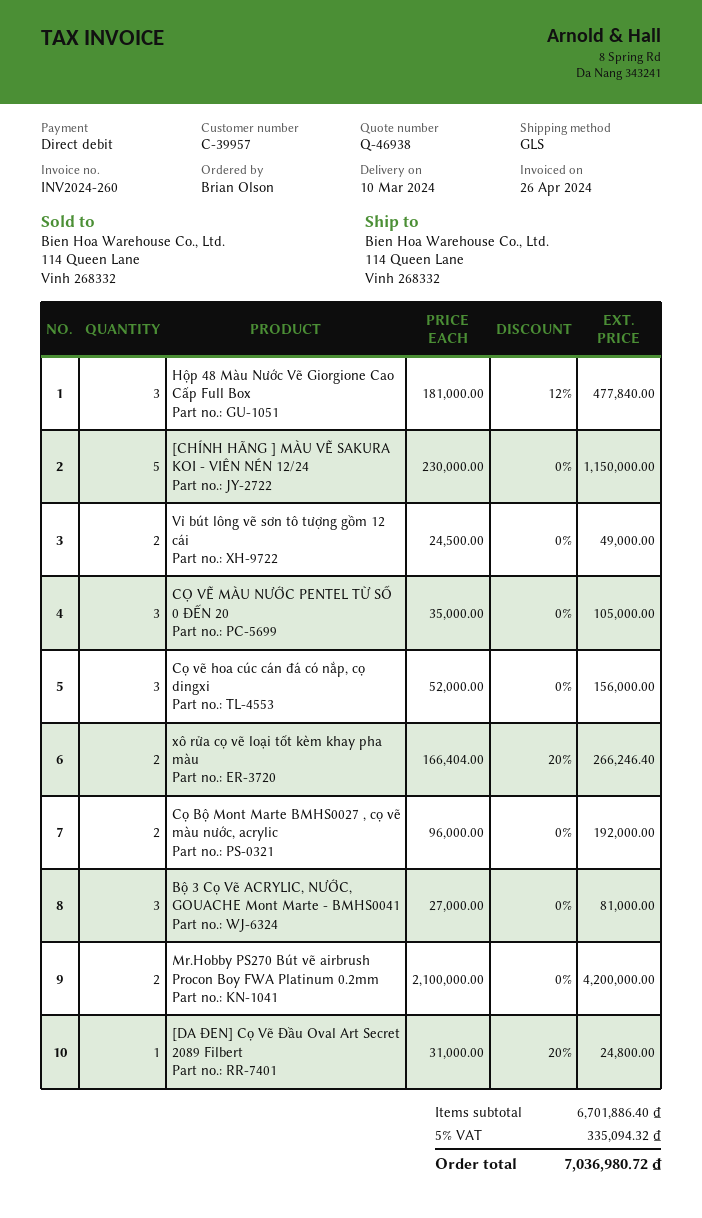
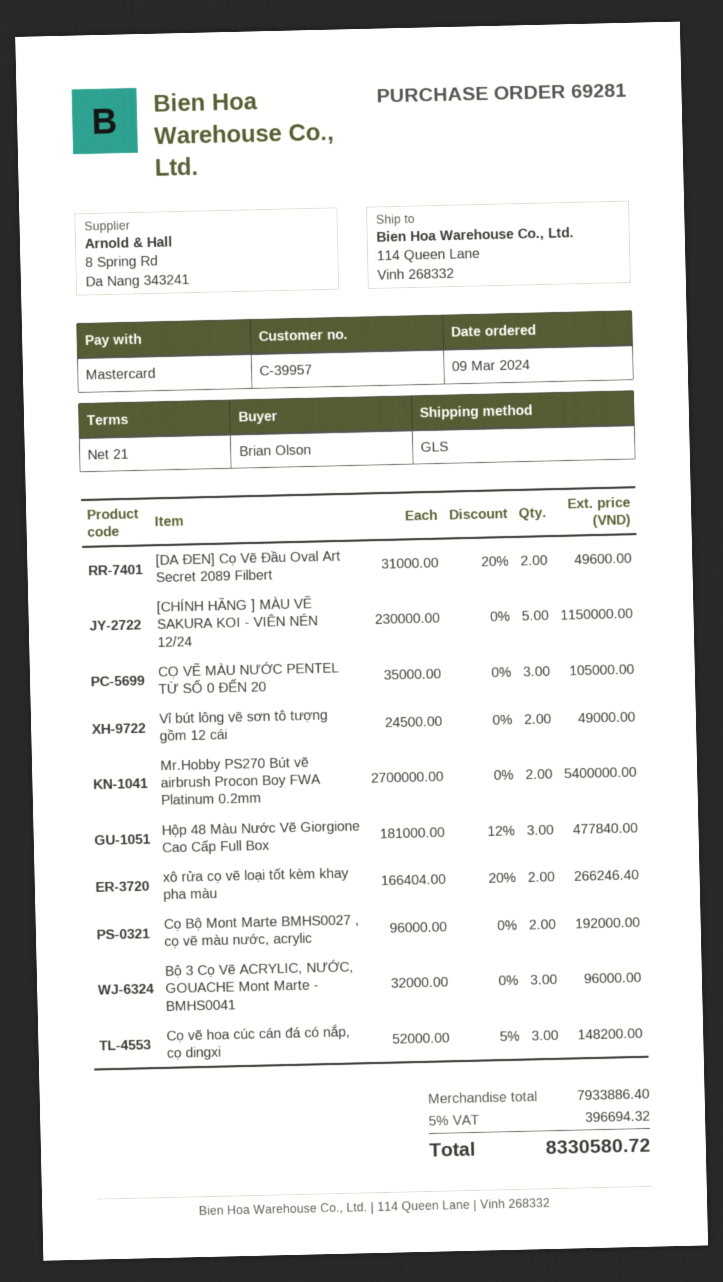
payment method: direct debit -> Mastercard
Cọ vẽ hoa cúc cán đá có nắp, cọ dingxi: 3 x 52000.00 = 156000.00 -> 3 x 52000.00 - 5% = 148200.00
Bộ 3 Cọ Vẽ ACRYLIC, NƯỚC, GOUACHE Mont Marte - BMHS0041: 3 x 27000.00 = 81000.00 -> 3 x 32000.00 = 96000.00
Mr.Hobby PS270 Bút vẽ airbrush Procon Boy FWA Platinum 0.2mm: 2 x 2100000.00 = 4200000.00 -> 2 x 2700000.00 = 5400000.00
[DA ĐEN] Cọ Vẽ Đầu Oval Art Secret 2089 Filbert: 1 x 31000.00 - 20% = 24800.00 -> 2 x 31000.00 - 20% = 49600.00
subtotal: 6701886.40 -> 7933886.40
tax: 5% = 335094.32 -> 5% = 396694.32
total: 7036980.72 -> 8330580.72

